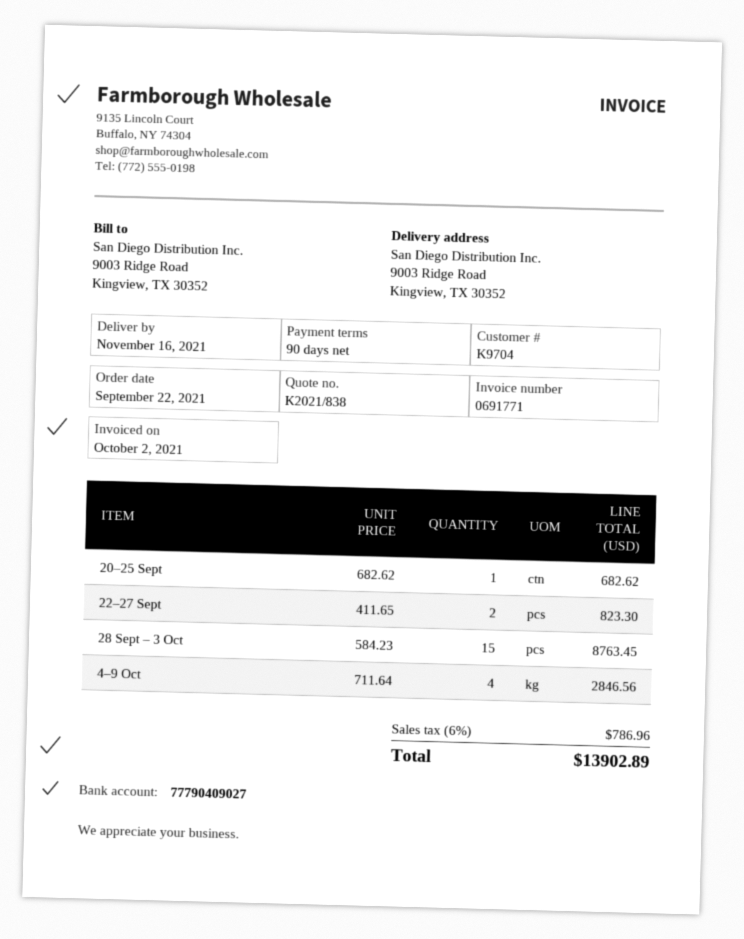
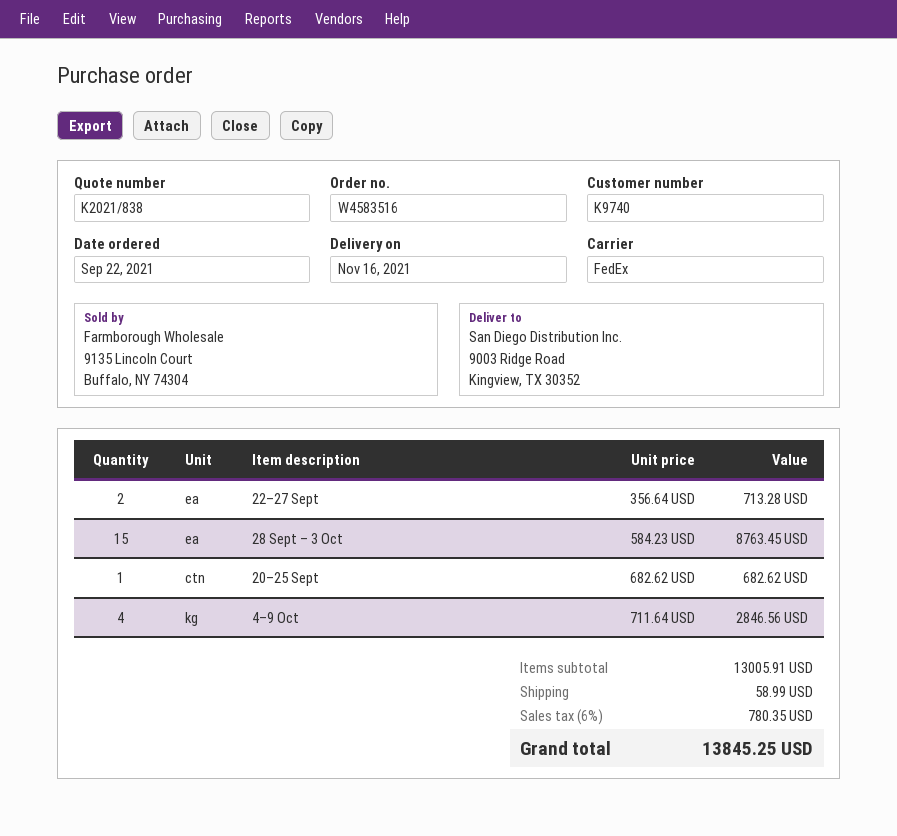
customer number: K9704 -> K9740
22–27 Sept: 2 x 411.65 = 823.30 -> 2 x 356.64 = 713.28
shipping: none -> 58.99
tax: 6% = 786.96 -> 6% = 780.35
total: 13902.89 -> 13845.25

